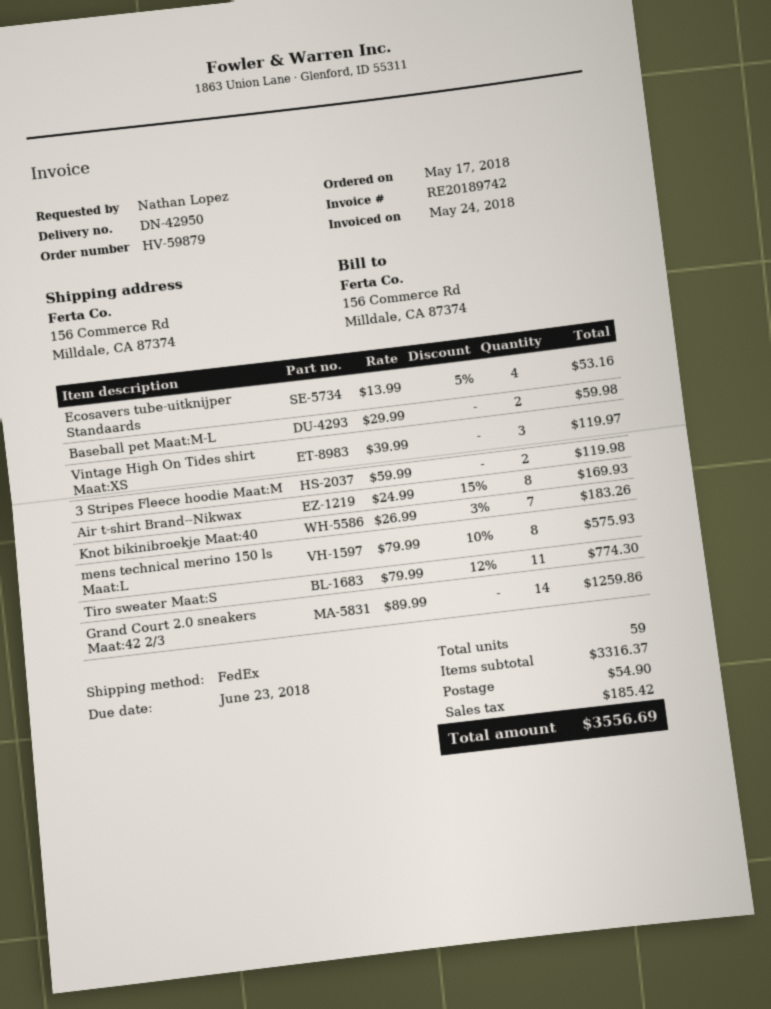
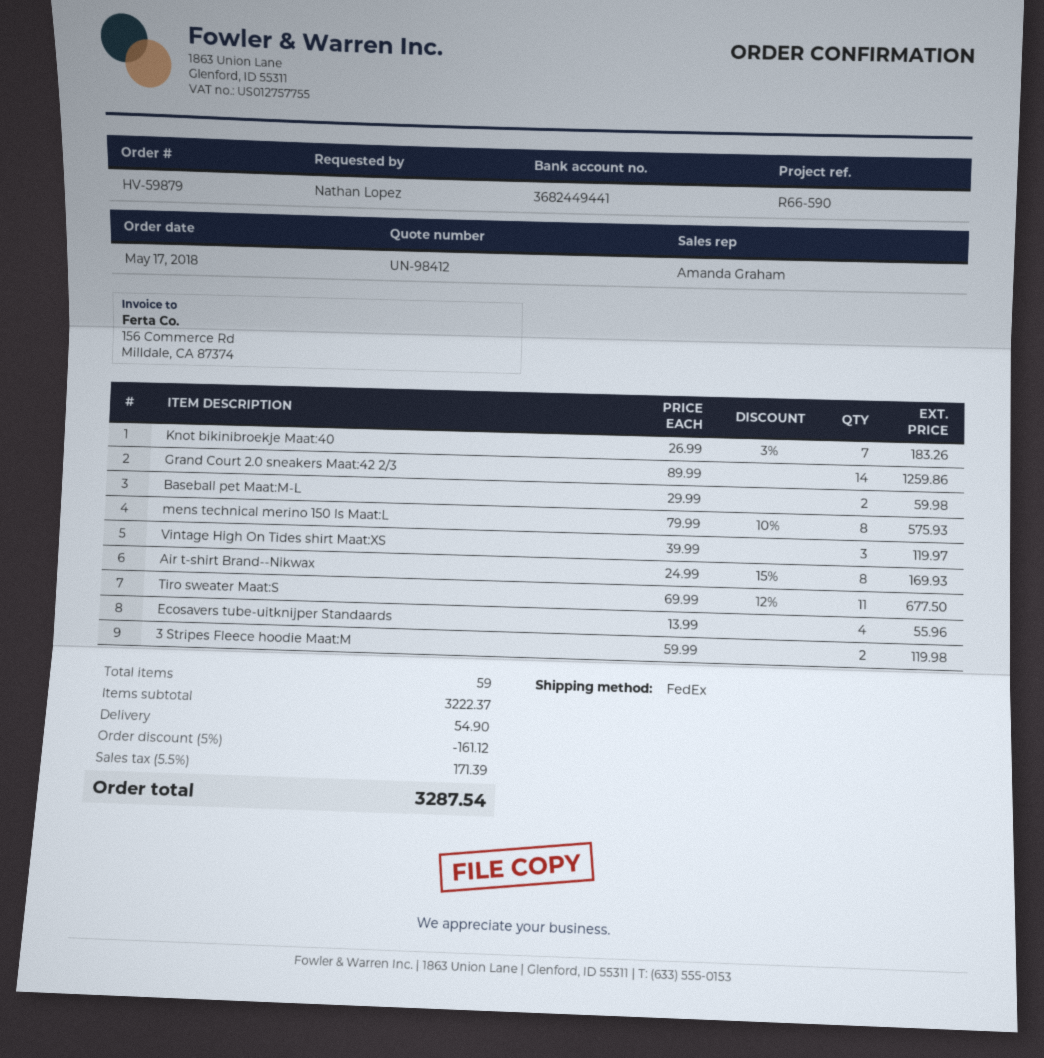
Ecosavers tube-uitknijper Standaards: 4 x 13.99 - 5% = 53.16 -> 4 x 13.99 = 55.96
Tiro sweater Maat:S: 11 x 79.99 - 12% = 774.30 -> 11 x 69.99 - 12% = 677.50
subtotal: 3316.37 -> 3222.37
discount: none -> 5% = 161.12
tax: 185.42 -> 171.39
total: 3556.69 -> 3287.54

